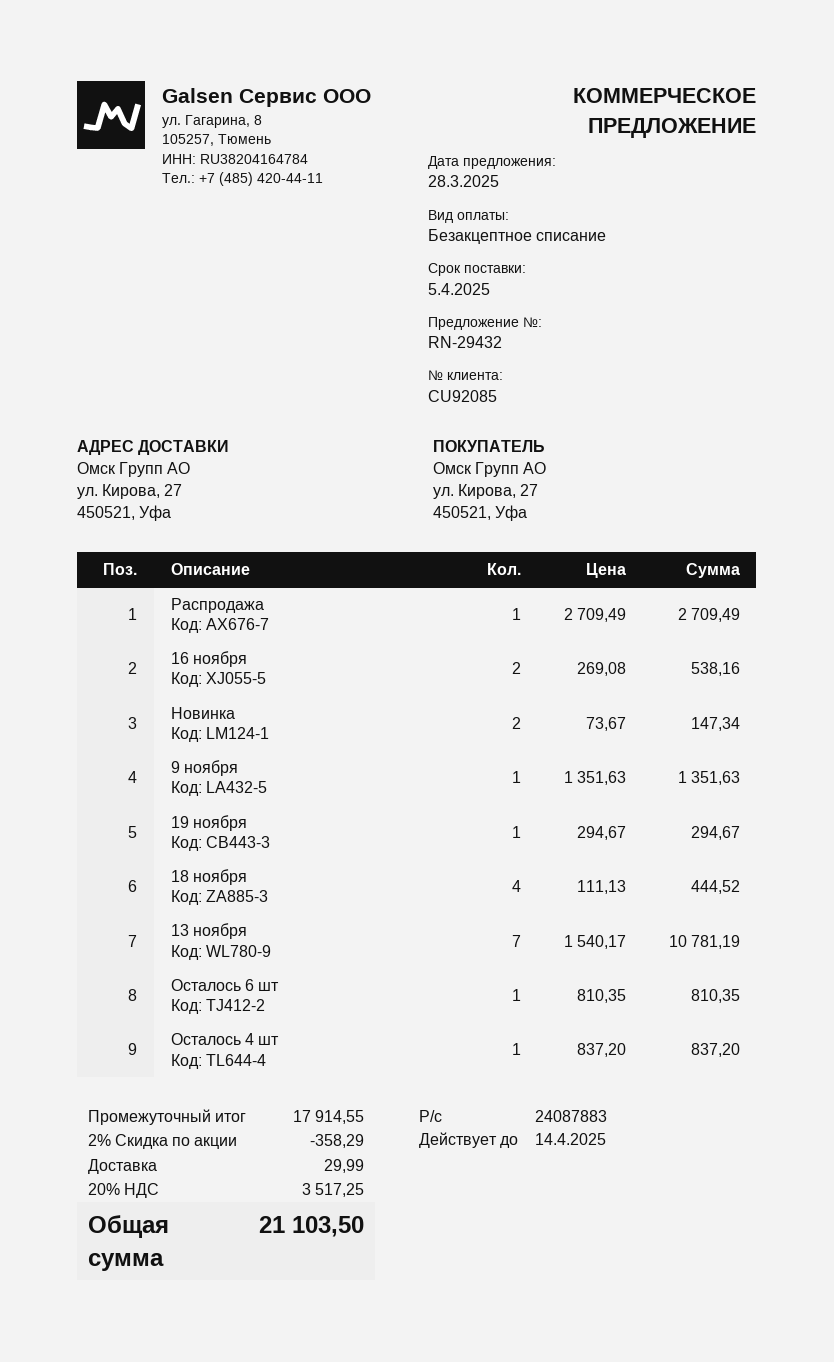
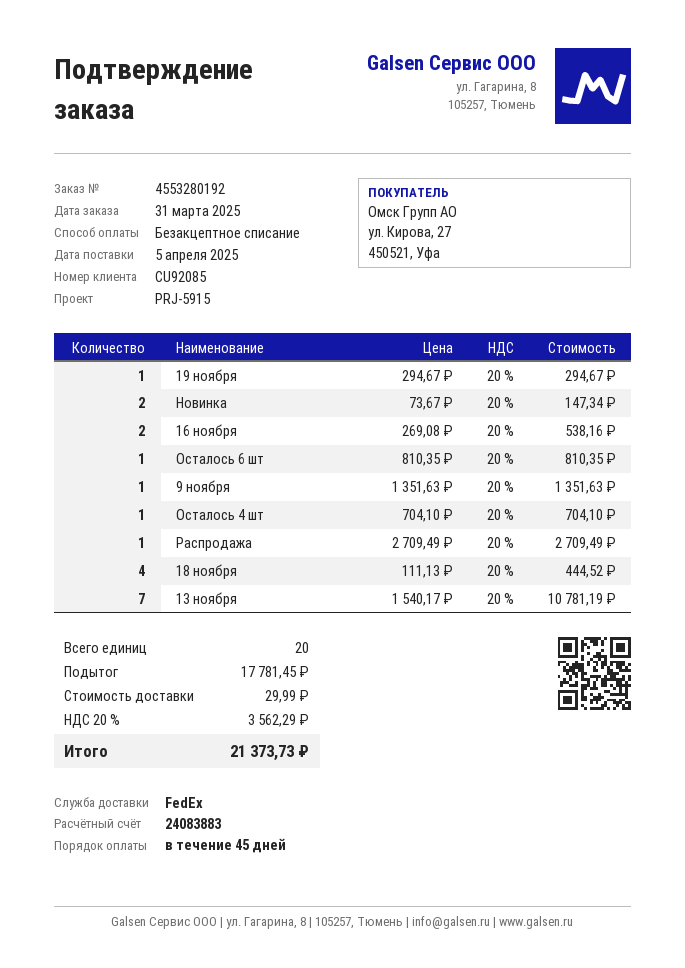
bank account: 24087883 -> 24083883
Осталось 4 шт: 1 x 837.20 = 837.20 -> 1 x 704.10 = 704.10
subtotal: 17914.55 -> 17781.45
discount: 2% = 358.29 -> none
tax: 20% = 3517.25 -> 20% = 3562.29
total: 21103.50 -> 21373.73

